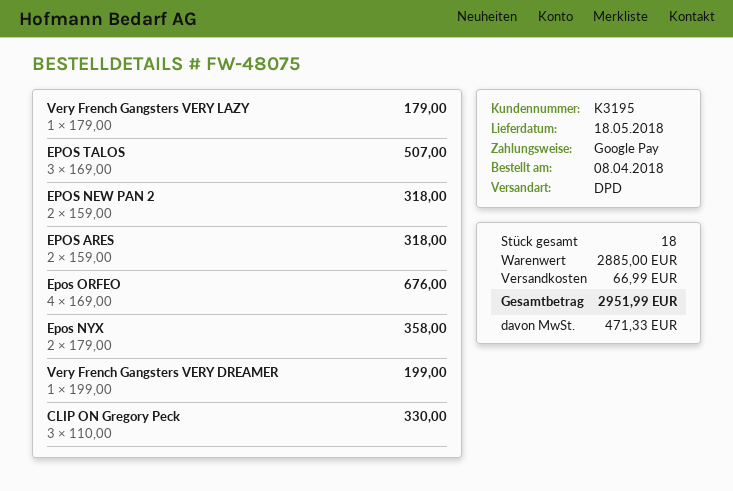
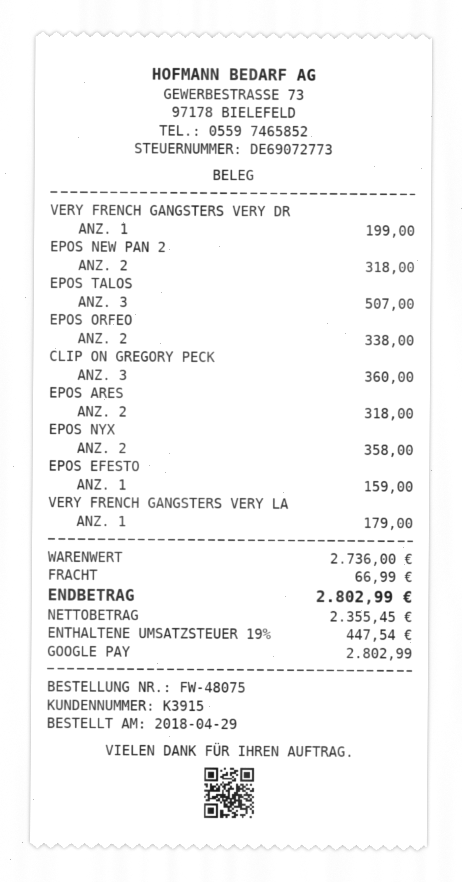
order date: 2018-04-08 -> 2018-04-29
customer number: K3195 -> K3915
Epos ORFEO: 4 for 676.00 -> 2 for 338.00
CLIP ON Gregory Peck: 3 for 330.00 -> 3 for 360.00
EPOS EFESTO: none -> 1 for 159.00
subtotal: 2885.00 -> 2736.00
tax: 471.33 -> 447.54
total: 2951.99 -> 2802.99

